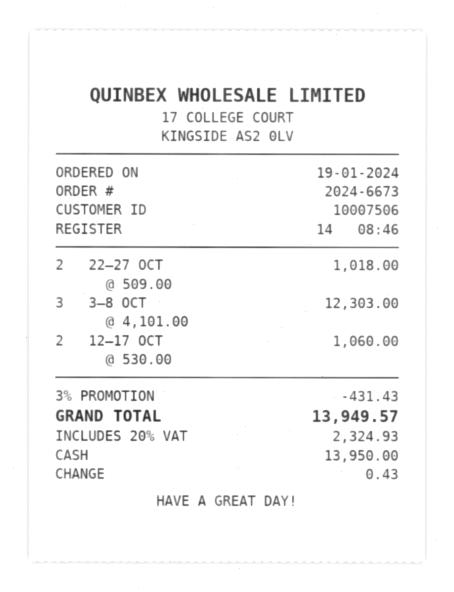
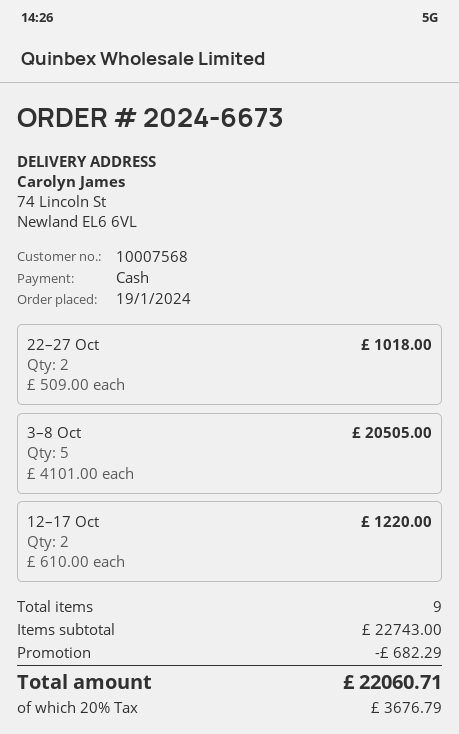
customer number: 10007506 -> 10007568
3–8 OCT: 3 x 4101.00 = 12303.00 -> 5 x 4101.00 = 20505.00
12–17 OCT: 2 x 530.00 = 1060.00 -> 2 x 610.00 = 1220.00
discount: 431.43 -> 682.29
tax: 20% = 2324.93 -> 20% = 3676.79
total: 13949.57 -> 22060.71

